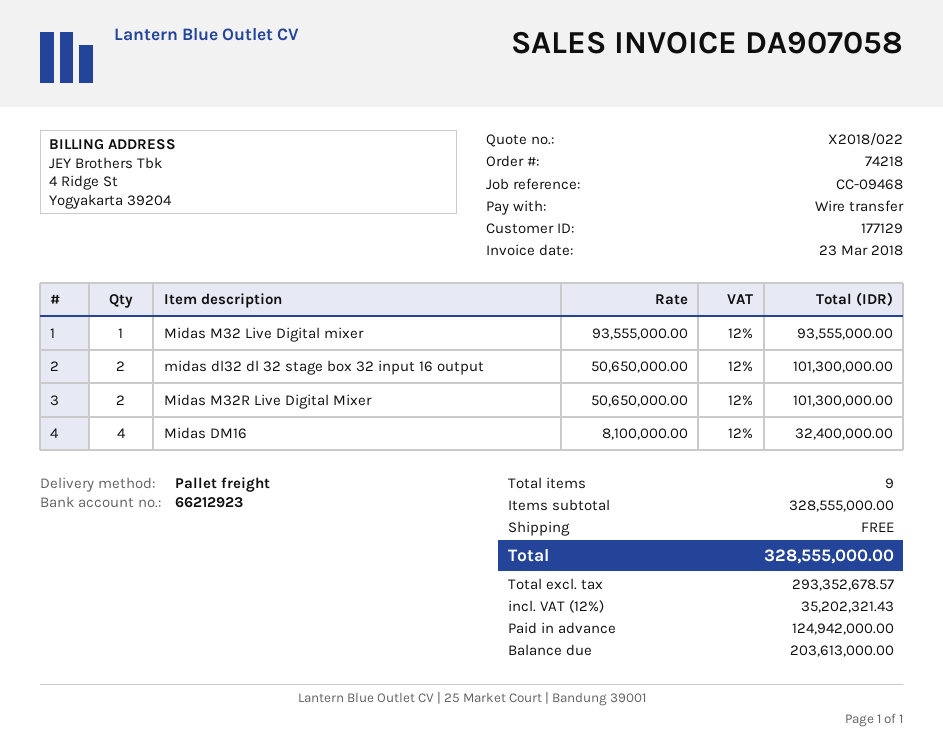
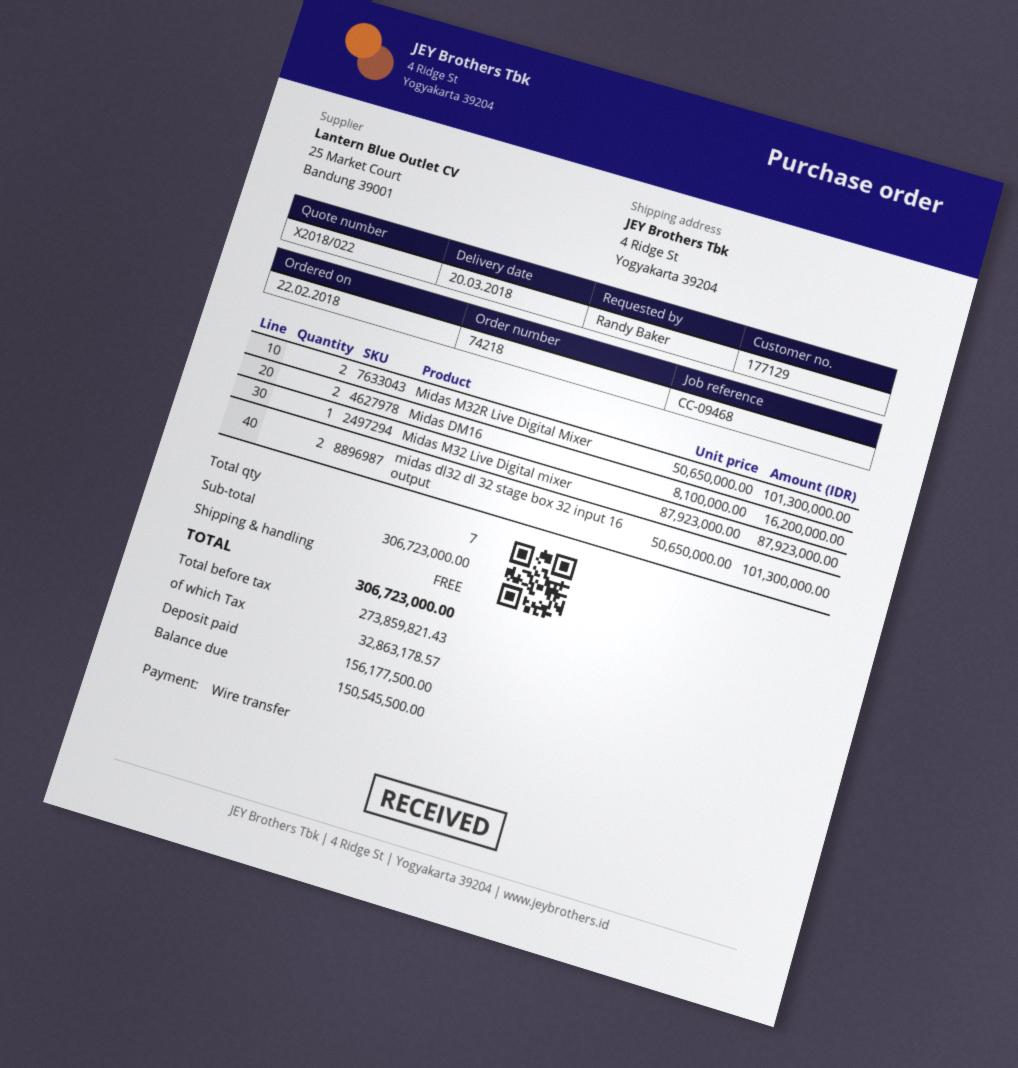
Midas M32 Live Digital mixer: 1 x 93555000.00 = 93555000.00 -> 1 x 87923000.00 = 87923000.00
Midas DM16: 4 x 8100000.00 = 32400000.00 -> 2 x 8100000.00 = 16200000.00
total quantity: 9 -> 7
subtotal: 328555000.00 -> 306723000.00
net: 293352678.57 -> 273859821.43
tax: 35202321.43 -> 32863178.57
total: 328555000.00 -> 306723000.00
deposit: 124942000.00 -> 156177500.00
balance: 203613000.00 -> 150545500.00

